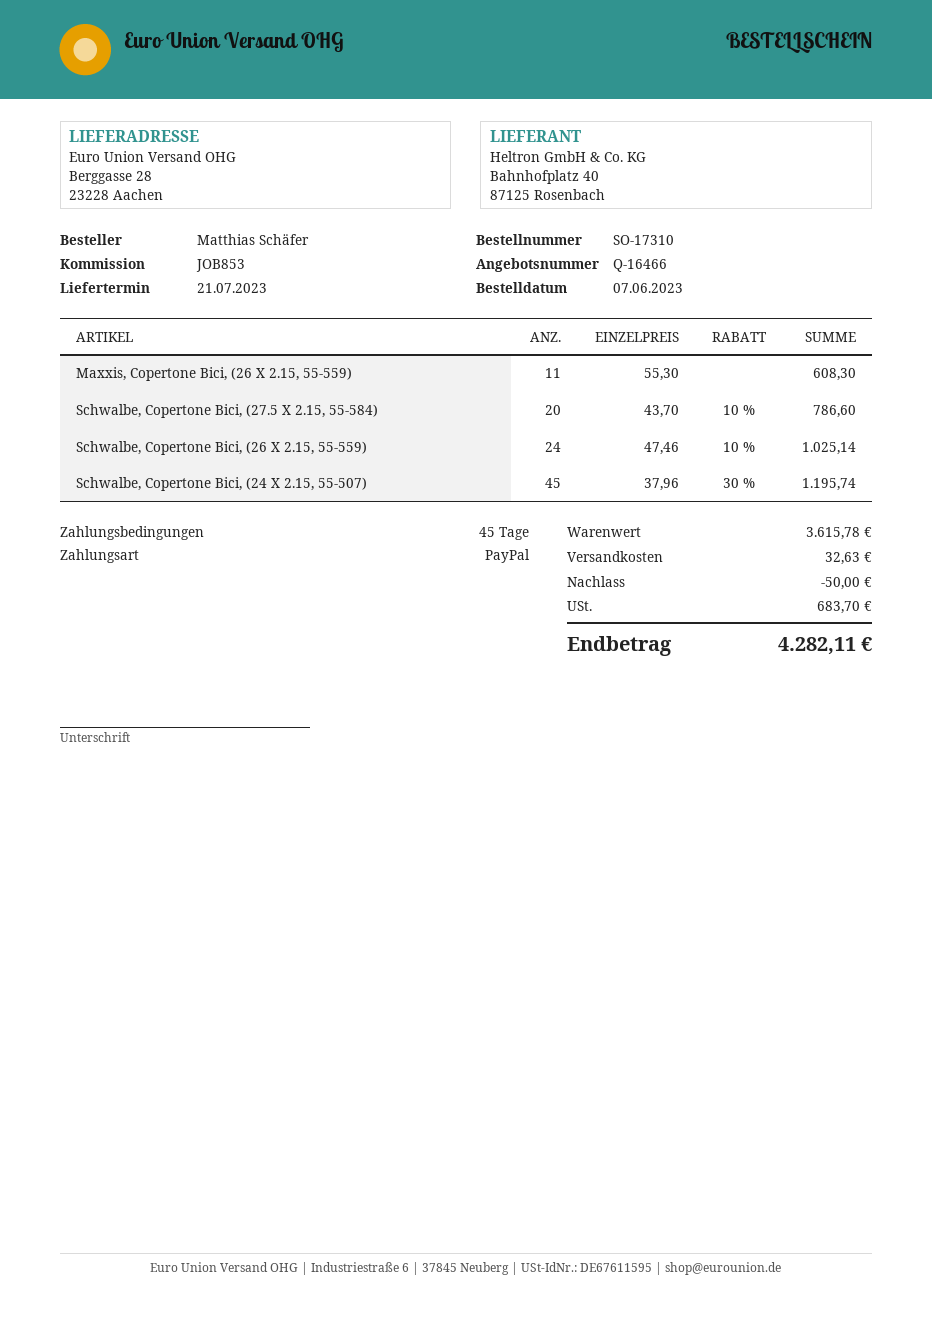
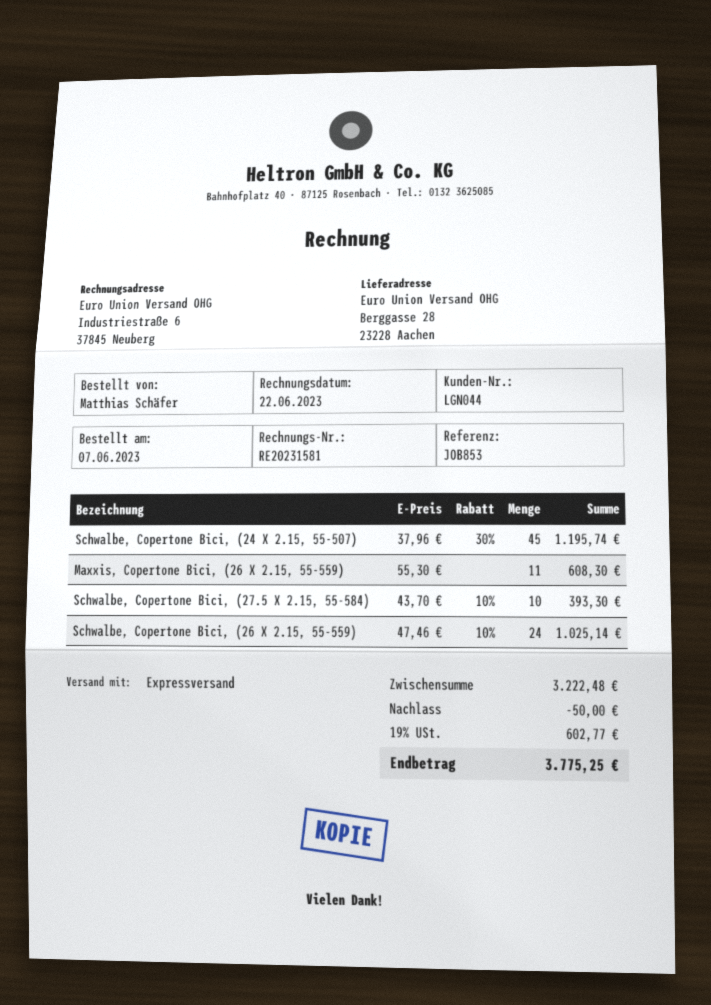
Schwalbe, Copertone Bici, (27.5 X 2.15, 55-584): 20 x 43.70 - 10% = 786.60 -> 10 x 43.70 - 10% = 393.30
subtotal: 3615.78 -> 3222.48
shipping: 32.63 -> none
tax: 683.70 -> 602.77
total: 4282.11 -> 3775.25

